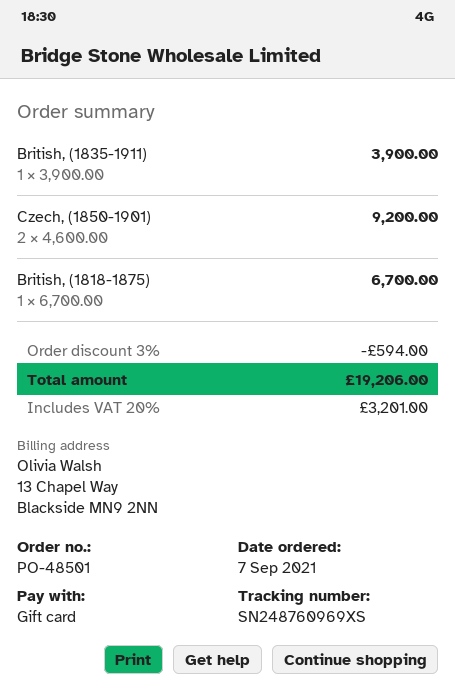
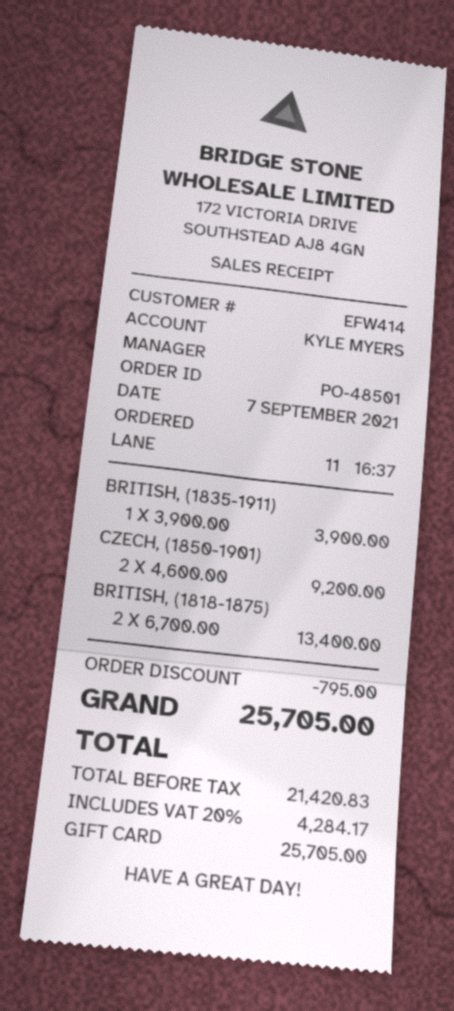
British, (1818-1875): 1 x 6700.00 = 6700.00 -> 2 x 6700.00 = 13400.00
discount: 594.00 -> 795.00
tax: 20% = 3201.00 -> 20% = 4284.17
total: 19206.00 -> 25705.00

